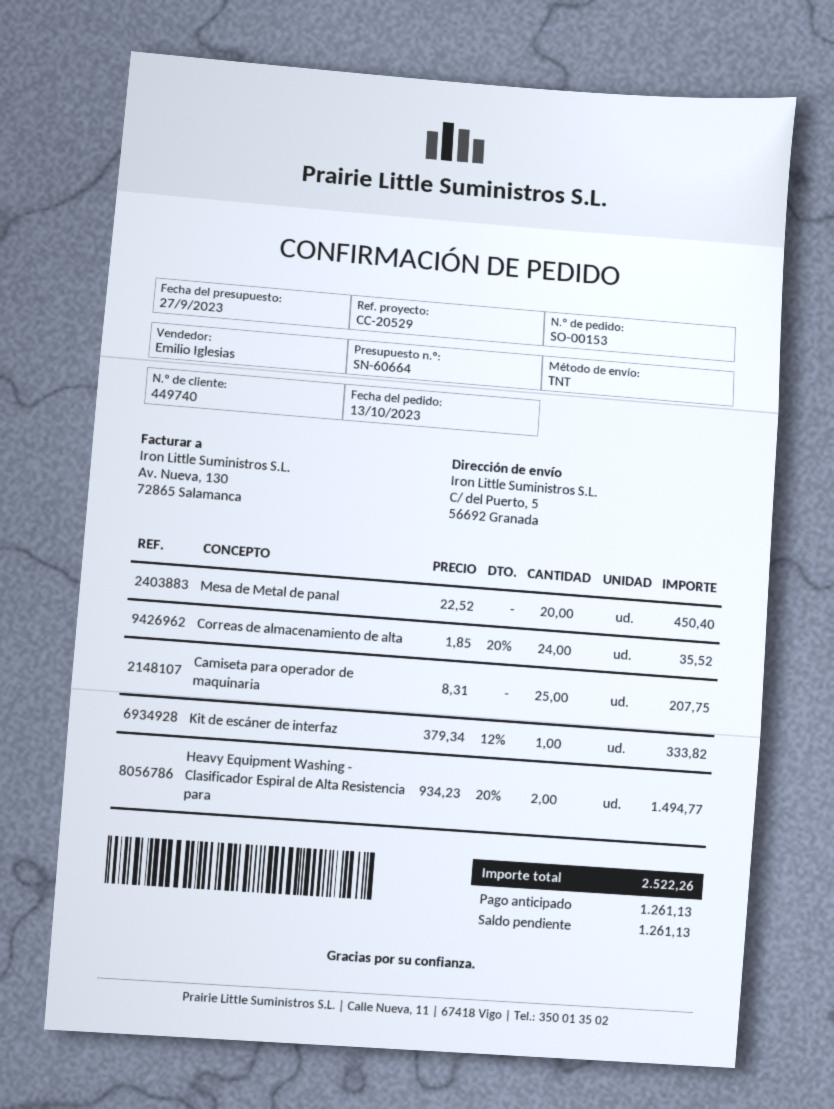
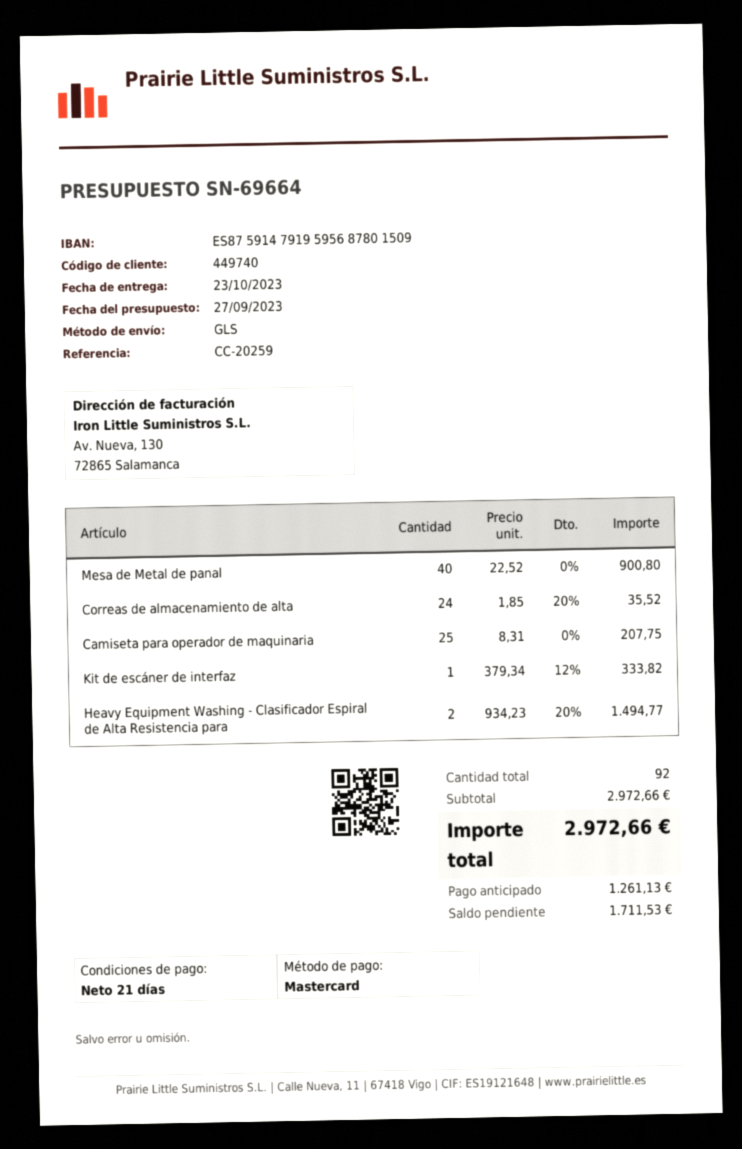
quote number: SN-60664 -> SN-69664
reference: CC-20529 -> CC-20259
shipping method: TNT -> GLS
Mesa de Metal de panal: 20 x 22.52 = 450.40 -> 40 x 22.52 = 900.80
total: 2522.26 -> 2972.66
balance: 1261.13 -> 1711.53

